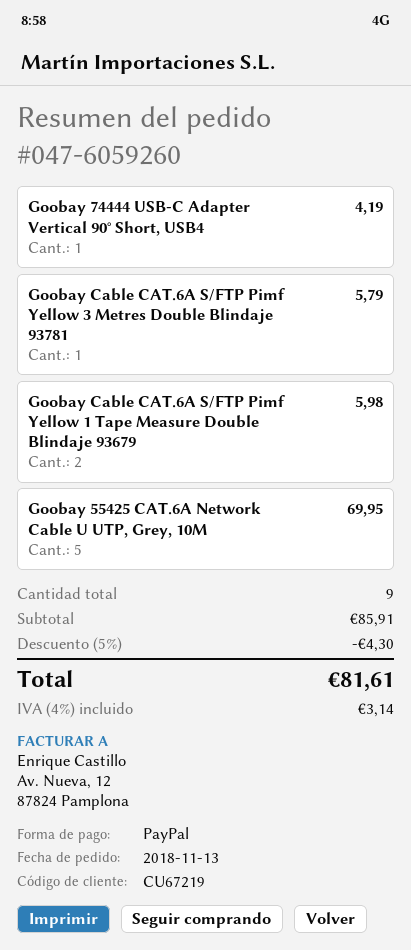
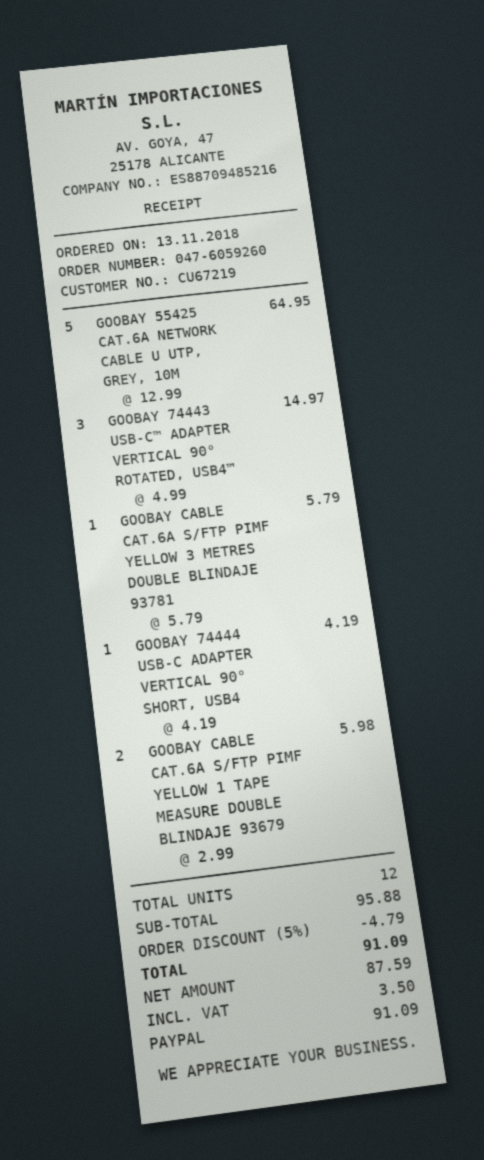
Goobay 55425 CAT.6A Network Cable U UTP, Grey, 10M: 5 for 69.95 -> 5 for 64.95
GOOBAY 74443 USB-C™ ADAPTER VERTICAL 90° ROTATED, USB4™: none -> 3 for 14.97
total quantity: 9 -> 12
subtotal: 85.91 -> 95.88
discount: 5% = 4.30 -> 5% = 4.79
tax: 3.14 -> 3.50
total: 81.61 -> 91.09

